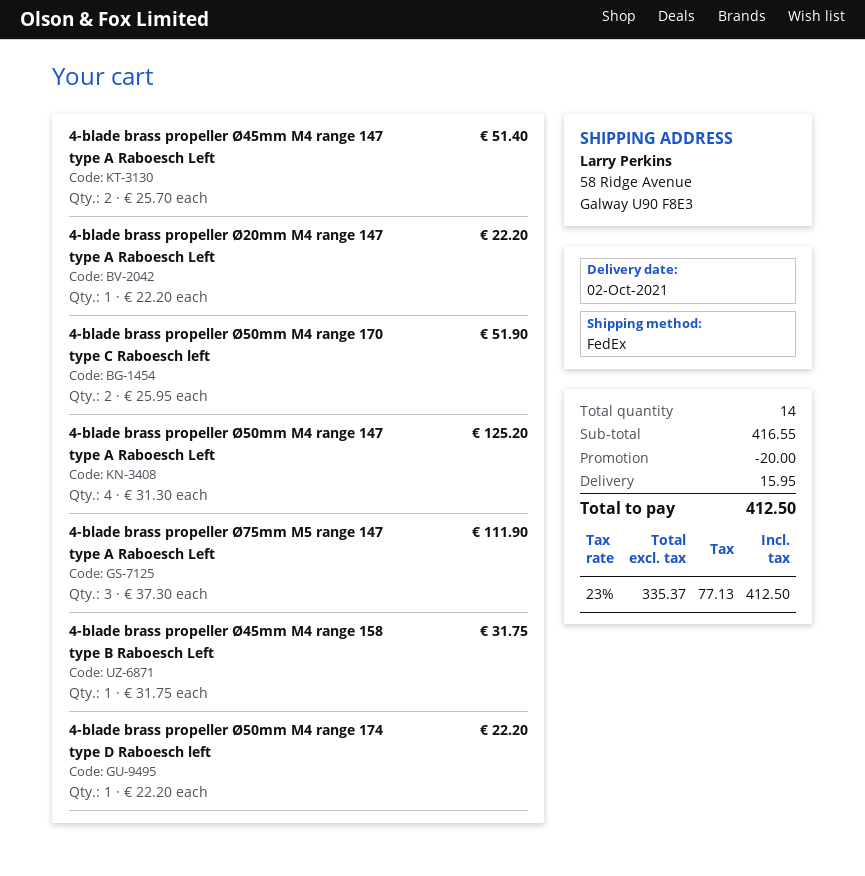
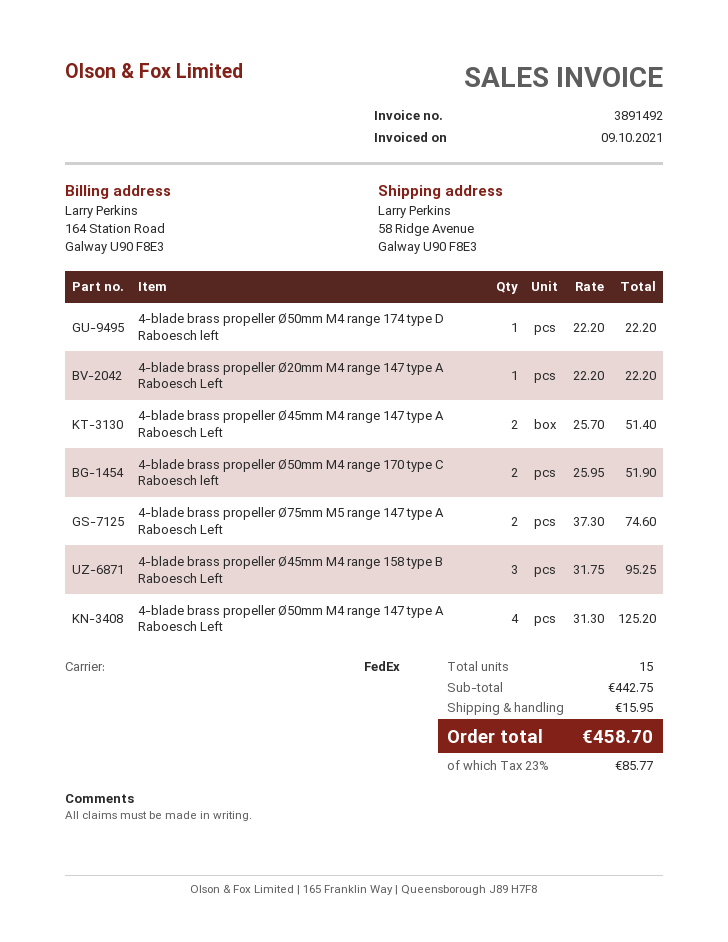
4-blade brass propeller Ø75mm M5 range 147 type A Raboesch Left: 3 x 37.30 = 111.90 -> 2 x 37.30 = 74.60
4-blade brass propeller Ø45mm M4 range 158 type B Raboesch Left: 1 x 31.75 = 31.75 -> 3 x 31.75 = 95.25
total quantity: 14 -> 15
subtotal: 416.55 -> 442.75
discount: 20.00 -> none
tax: 23% = 77.13 -> 23% = 85.77
total: 412.50 -> 458.70

